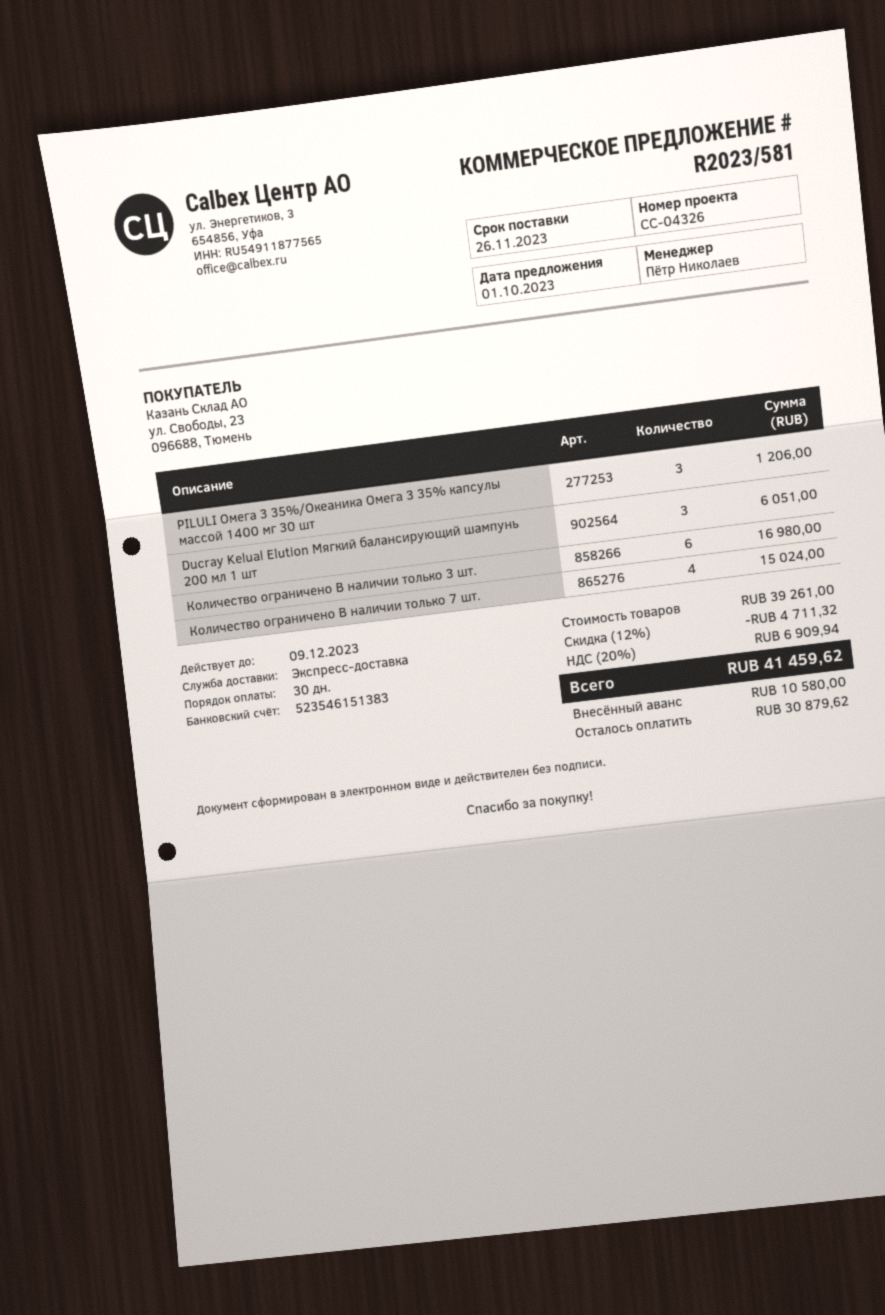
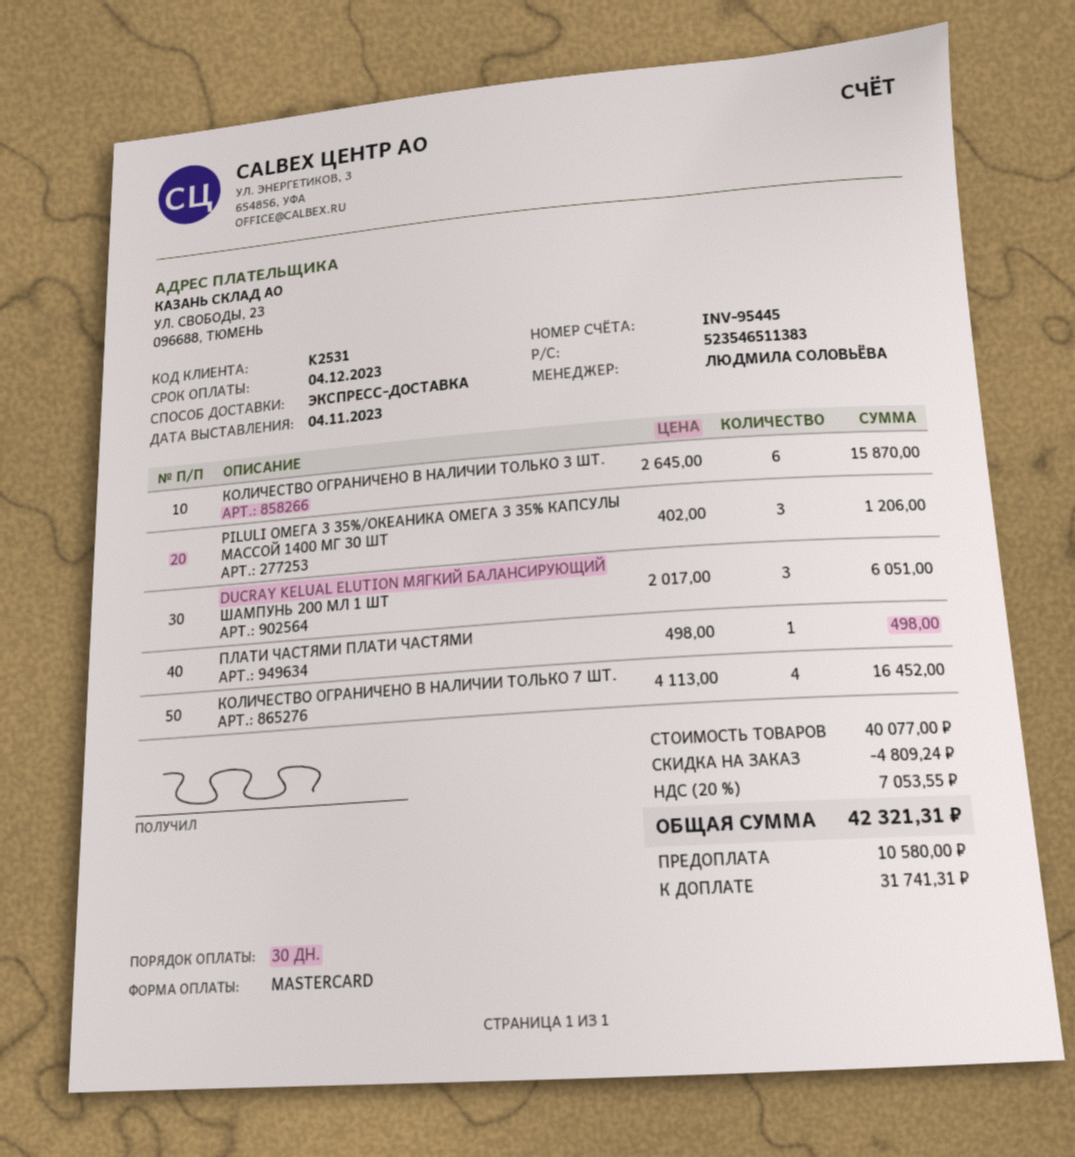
sales rep: Пётр Николаев -> ЛЮДМИЛА СОЛОВЬЁВА
bank account: 523546151383 -> 523546511383
Количество ограничено В наличии только 3 шт.: 6 for 16980.00 -> 6 for 15870.00
Количество ограничено В наличии только 7 шт.: 4 for 15024.00 -> 4 for 16452.00
ПЛАТИ ЧАСТЯМИ ПЛАТИ ЧАСТЯМИ: none -> 1 for 498.00
subtotal: 39261.00 -> 40077.00
discount: 4711.32 -> 4809.24
tax: 20% = 6909.94 -> 20% = 7053.55
total: 41459.62 -> 42321.31
balance: 30879.62 -> 31741.31

